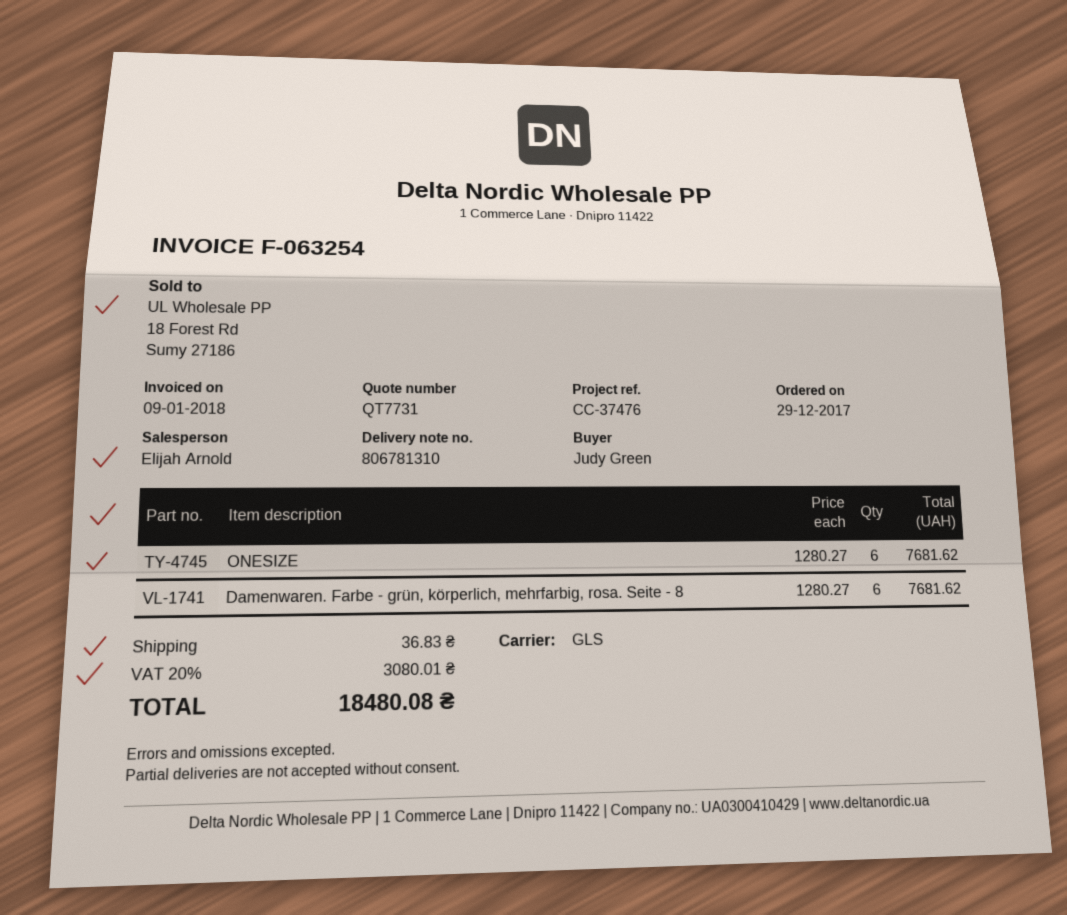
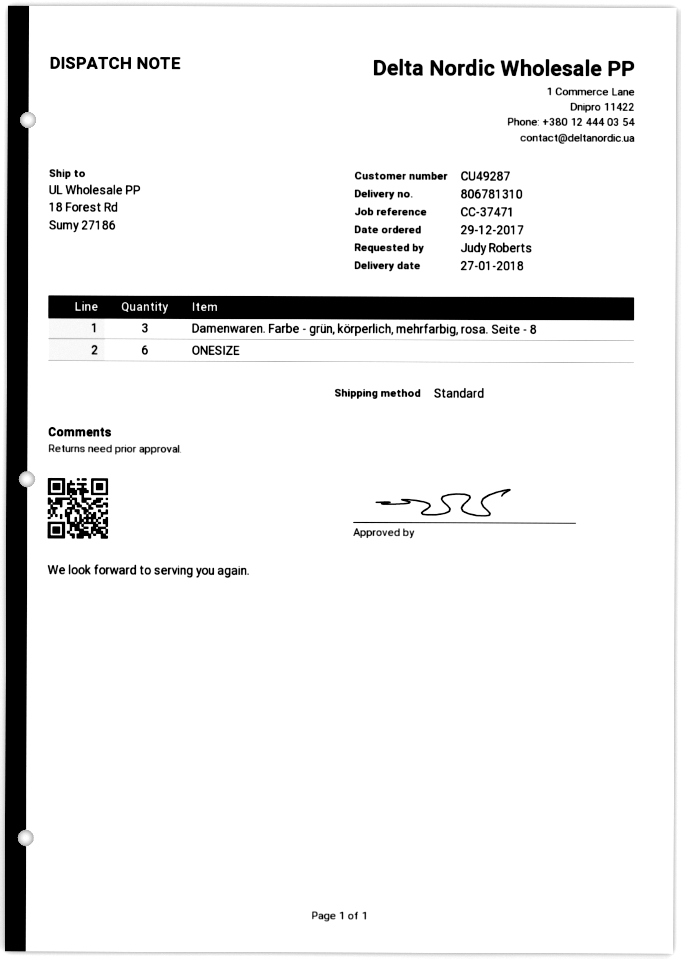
reference: CC-37476 -> CC-37471
ordered by: Judy Green -> Judy Roberts
shipping method: GLS -> standard
Damenwaren. Farbe - grün, körperlich, mehrfarbig, rosa. Seite - 8: 6 -> 3

